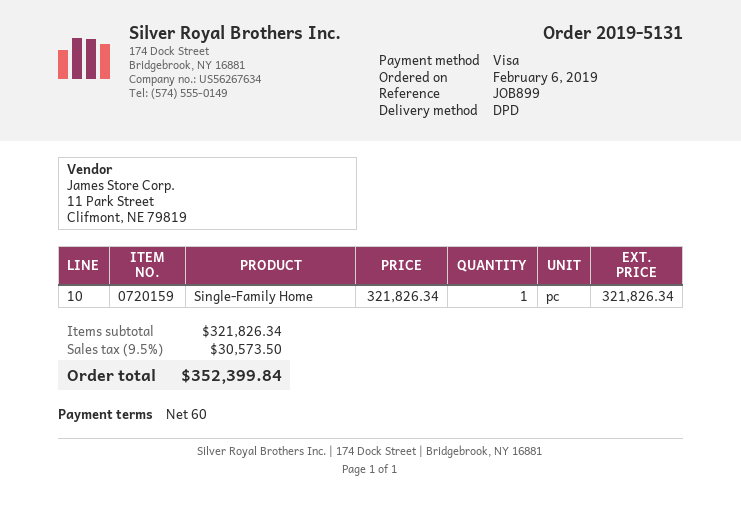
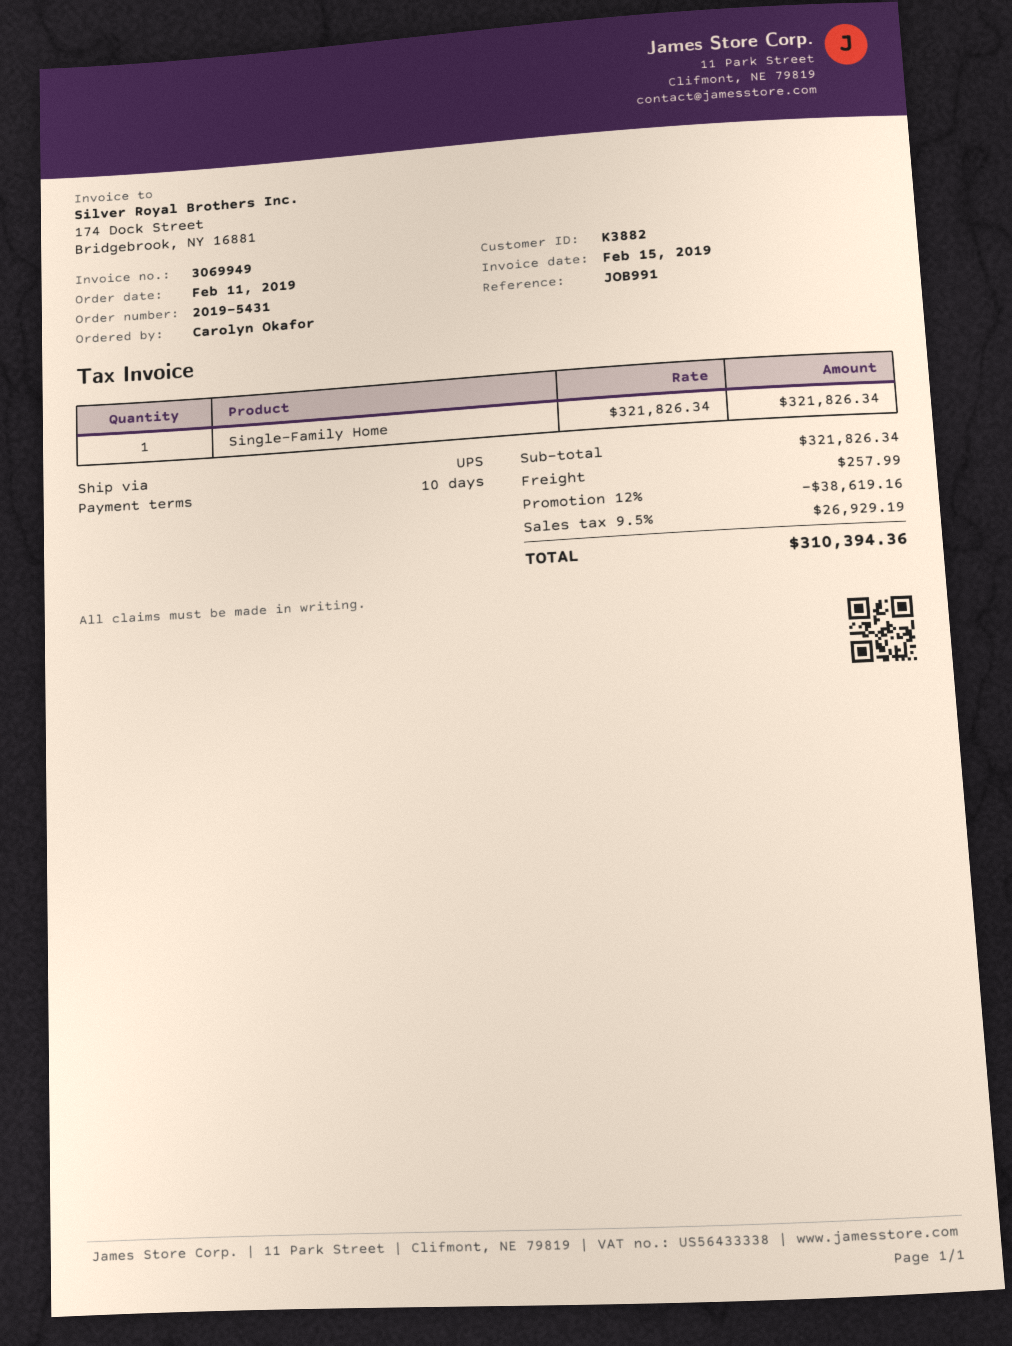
order number: 2019-5131 -> 2019-5431
order date: 2019-02-06 -> 2019-02-11
payment terms: 60 days -> 10 days
reference: JOB899 -> JOB991
shipping method: DPD -> UPS
discount: none -> 12% = 38619.16
shipping: none -> 257.99
tax: 9.5% = 30573.50 -> 9.5% = 26929.19
total: 352399.84 -> 310394.36

